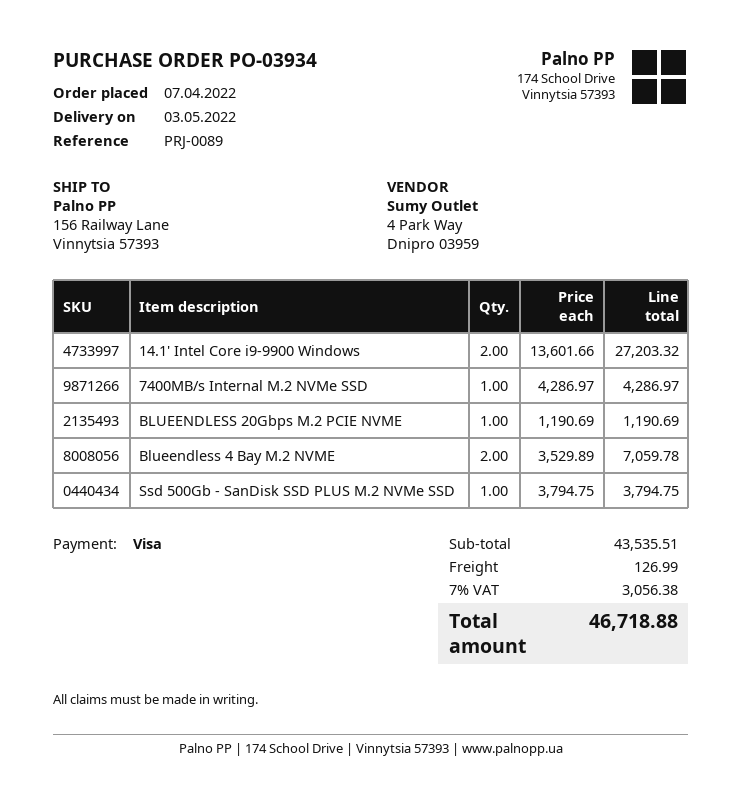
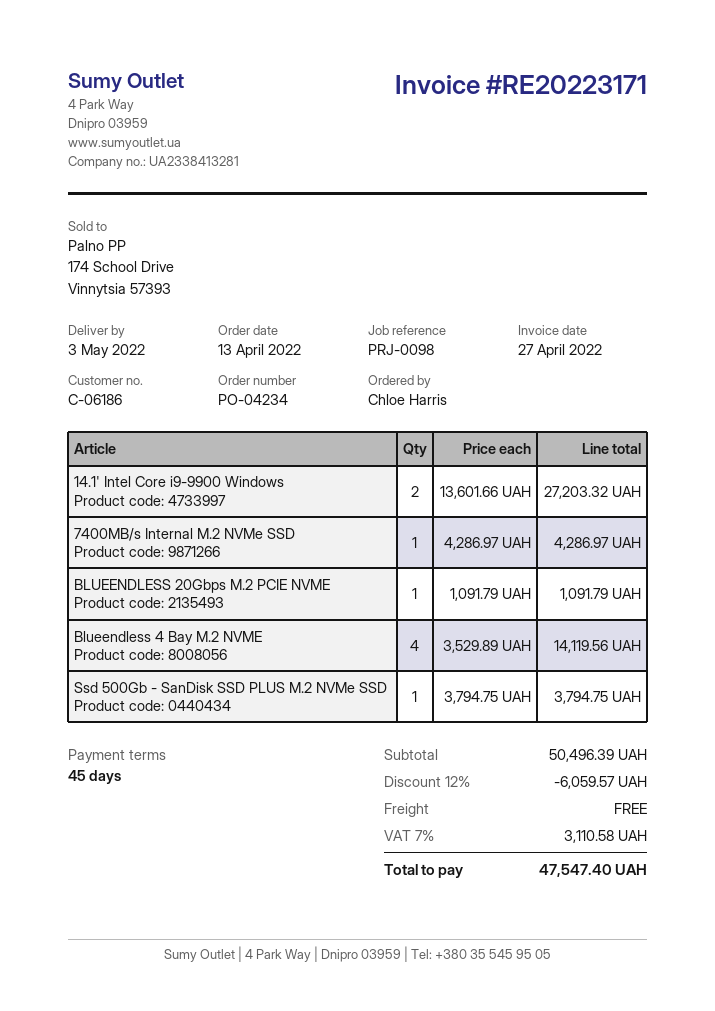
order number: PO-03934 -> PO-04234
order date: 2022-04-07 -> 2022-04-13
reference: PRJ-0089 -> PRJ-0098
BLUEENDLESS 20Gbps M.2 PCIE NVME: 1 x 1190.69 = 1190.69 -> 1 x 1091.79 = 1091.79
Blueendless 4 Bay M.2 NVME: 2 x 3529.89 = 7059.78 -> 4 x 3529.89 = 14119.56
subtotal: 43535.51 -> 50496.39
discount: none -> 12% = 6059.57
shipping: 126.99 -> 0.00
tax: 7% = 3056.38 -> 7% = 3110.58
total: 46718.88 -> 47547.40

